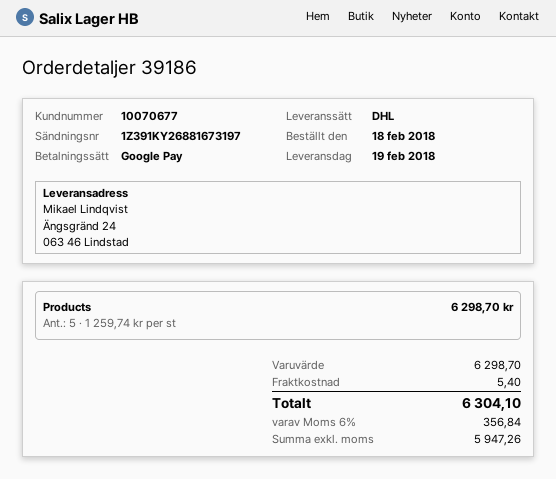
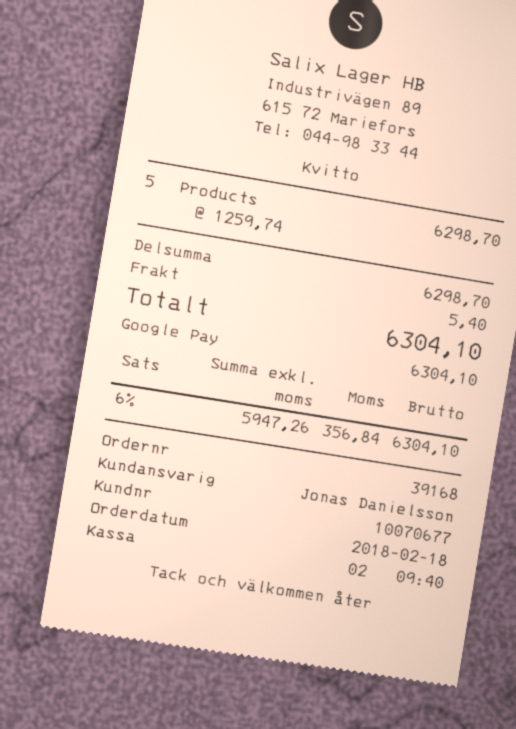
order number: 39186 -> 39168

